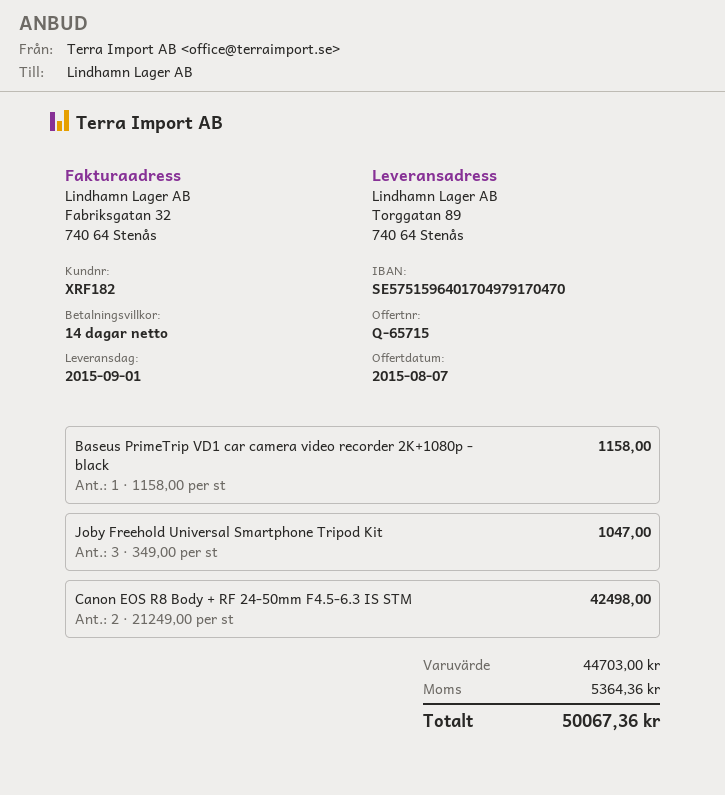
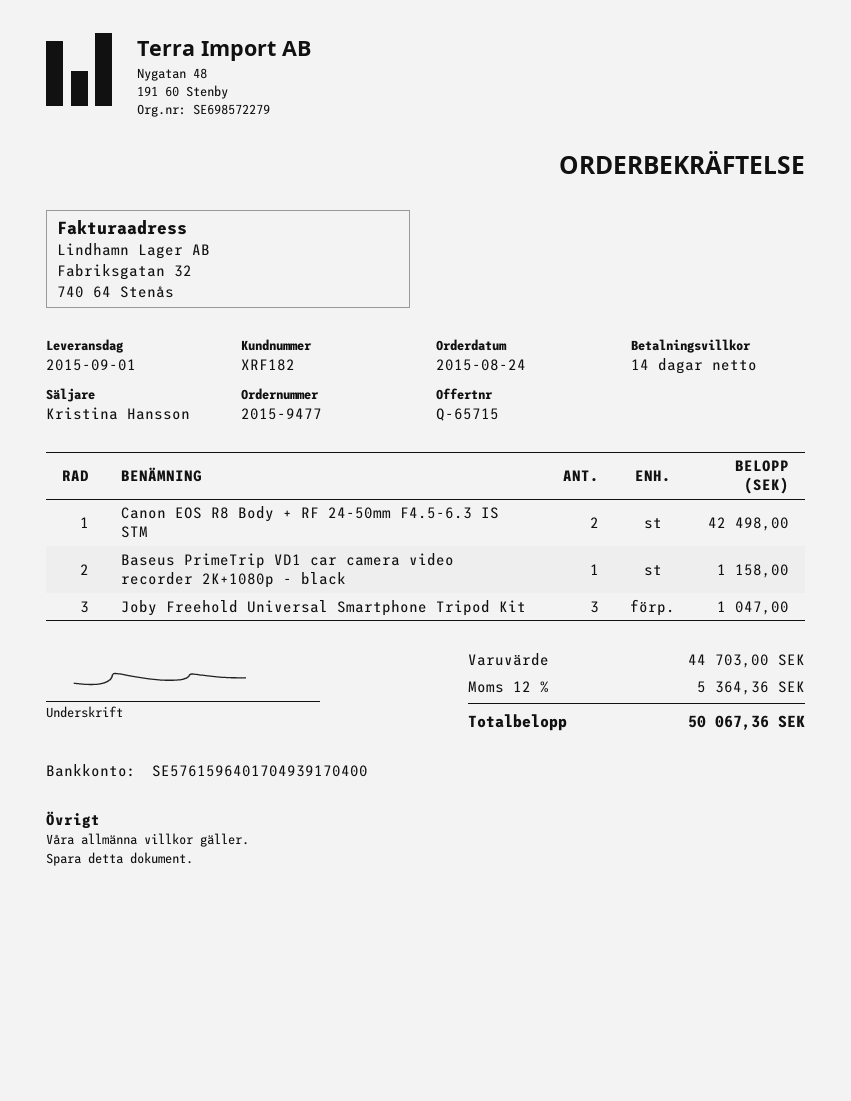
bank account: SE5751596401704979170470 -> SE5761596401704939170400

